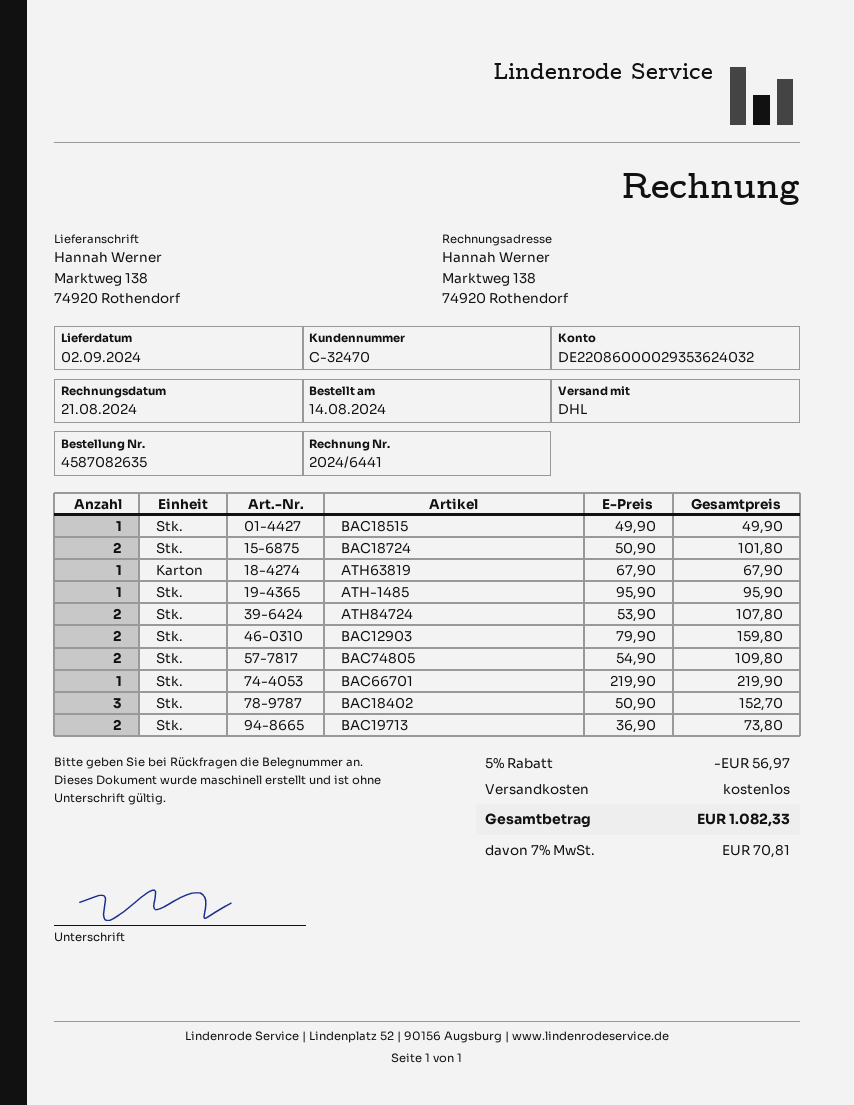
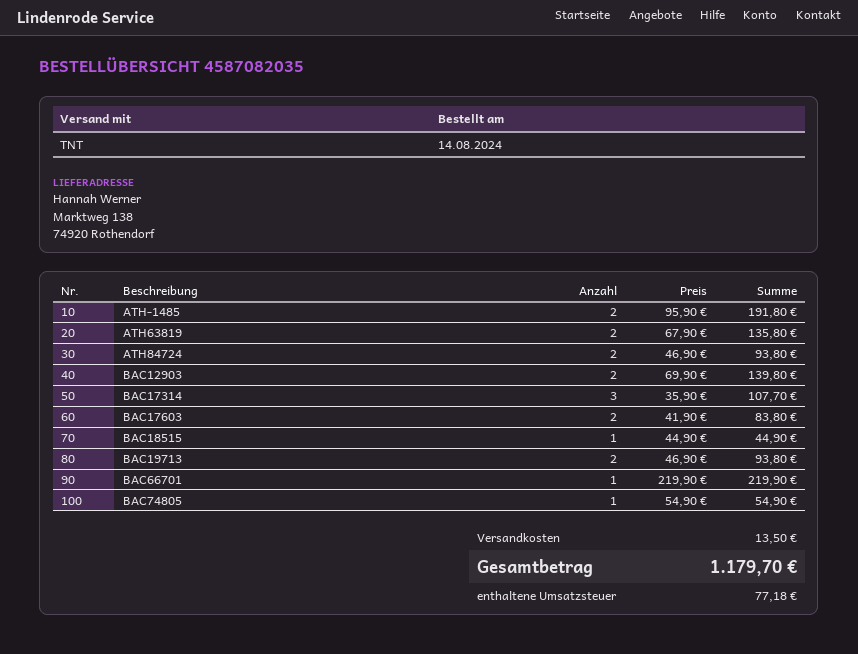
order number: 4587082635 -> 4587082035
shipping method: DHL -> TNT
BAC18515: 1 x 49.90 = 49.90 -> 1 x 44.90 = 44.90
BAC18724: 2 x 50.90 = 101.80 -> none
ATH63819: 1 x 67.90 = 67.90 -> 2 x 67.90 = 135.80
ATH-1485: 1 x 95.90 = 95.90 -> 2 x 95.90 = 191.80
ATH84724: 2 x 53.90 = 107.80 -> 2 x 46.90 = 93.80
BAC12903: 2 x 79.90 = 159.80 -> 2 x 69.90 = 139.80
BAC74805: 2 x 54.90 = 109.80 -> 1 x 54.90 = 54.90
BAC18402: 3 x 50.90 = 152.70 -> none
BAC19713: 2 x 36.90 = 73.80 -> 2 x 46.90 = 93.80
BAC17314: none -> 3 x 35.90 = 107.70
BAC17603: none -> 2 x 41.90 = 83.80
discount: 5% = 56.97 -> none
shipping: 0.00 -> 13.50
tax: 70.81 -> 77.18
total: 1082.33 -> 1179.70

